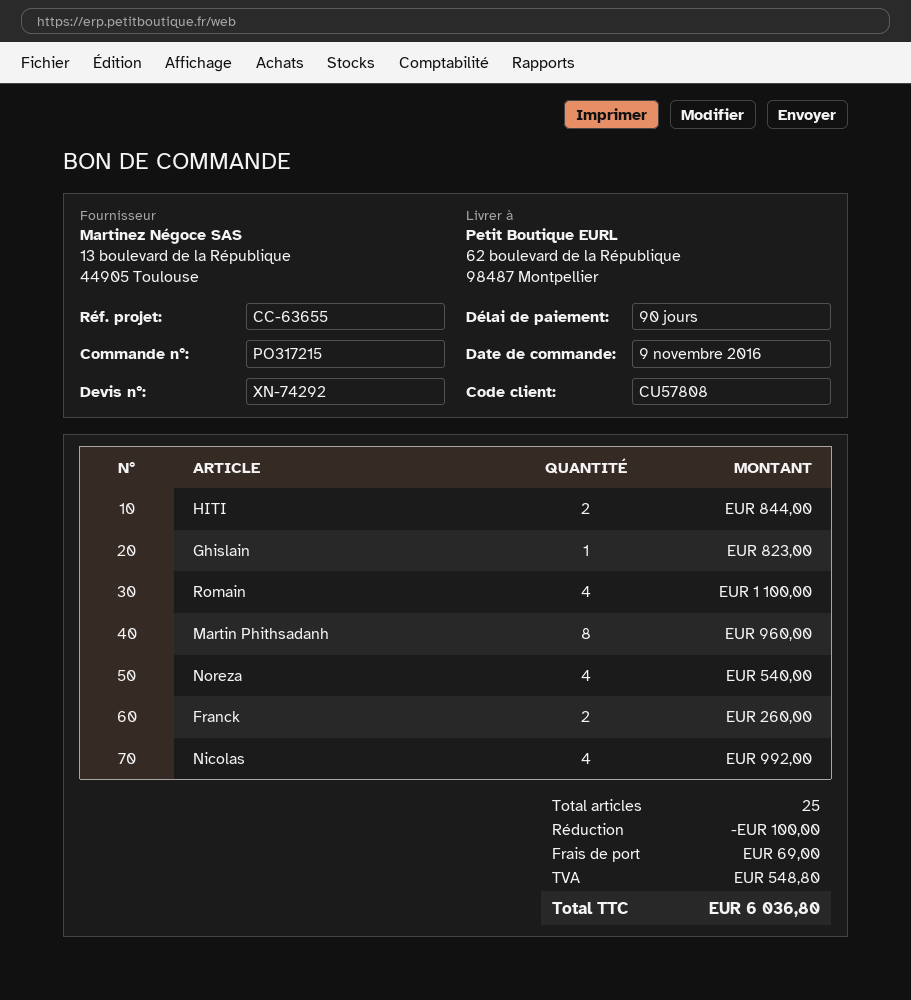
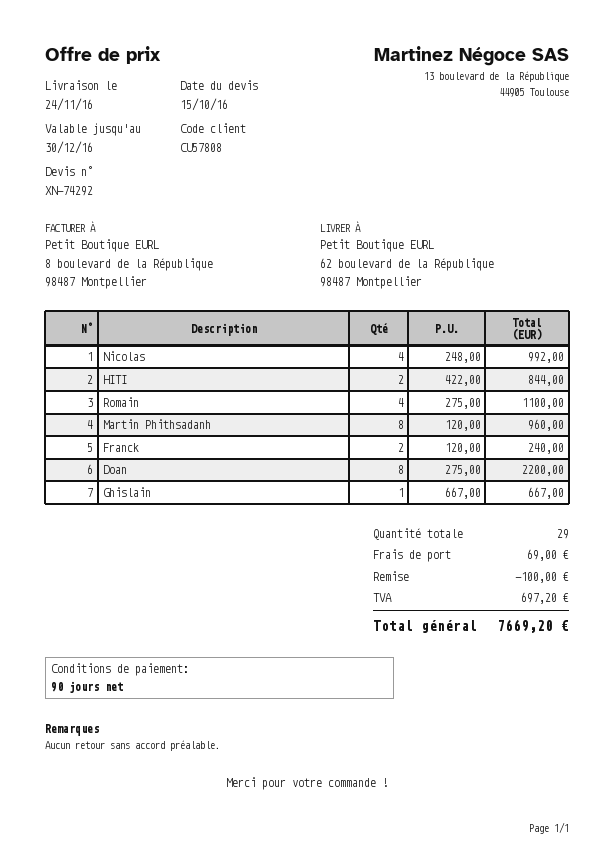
Ghislain: 1 for 823.00 -> 1 for 667.00
Noreza: 4 for 540.00 -> none
Franck: 2 for 260.00 -> 2 for 240.00
Doan: none -> 8 for 2200.00
total quantity: 25 -> 29
tax: 548.80 -> 697.20
total: 6036.80 -> 7669.20

